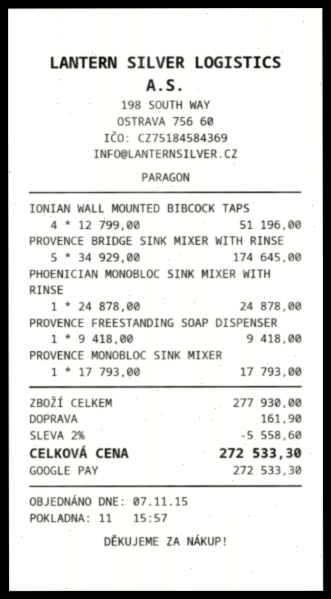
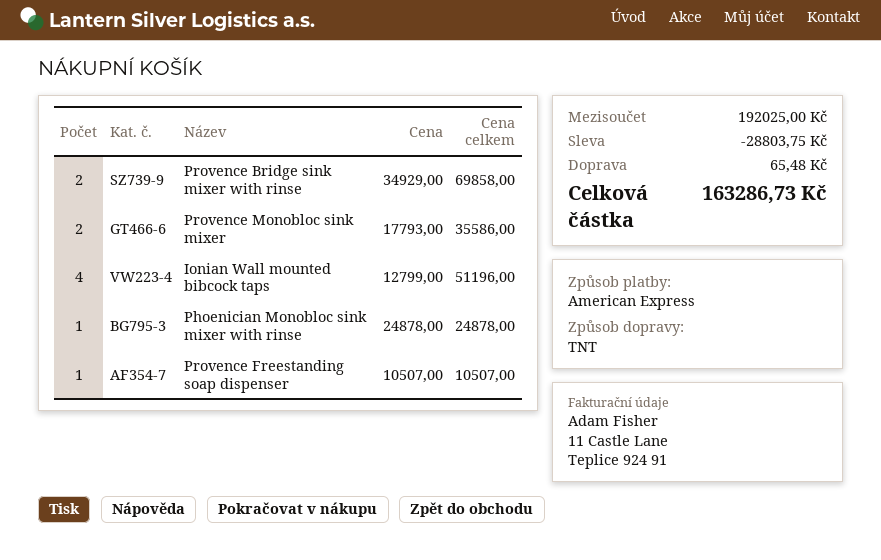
payment method: Google Pay -> American Express
PROVENCE BRIDGE SINK MIXER WITH RINSE: 5 x 34929.00 = 174645.00 -> 2 x 34929.00 = 69858.00
PROVENCE FREESTANDING SOAP DISPENSER: 1 x 9418.00 = 9418.00 -> 1 x 10507.00 = 10507.00
PROVENCE MONOBLOC SINK MIXER: 1 x 17793.00 = 17793.00 -> 2 x 17793.00 = 35586.00
subtotal: 277930.00 -> 192025.00
discount: 5558.60 -> 28803.75
shipping: 161.90 -> 65.48
total: 272533.30 -> 163286.73

